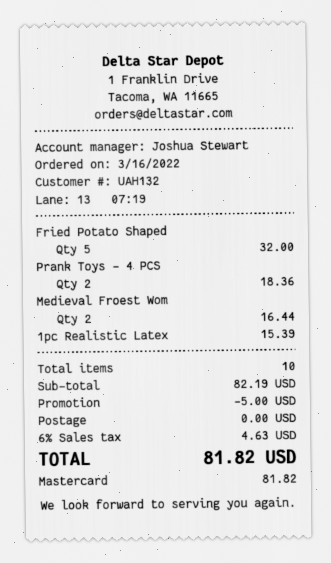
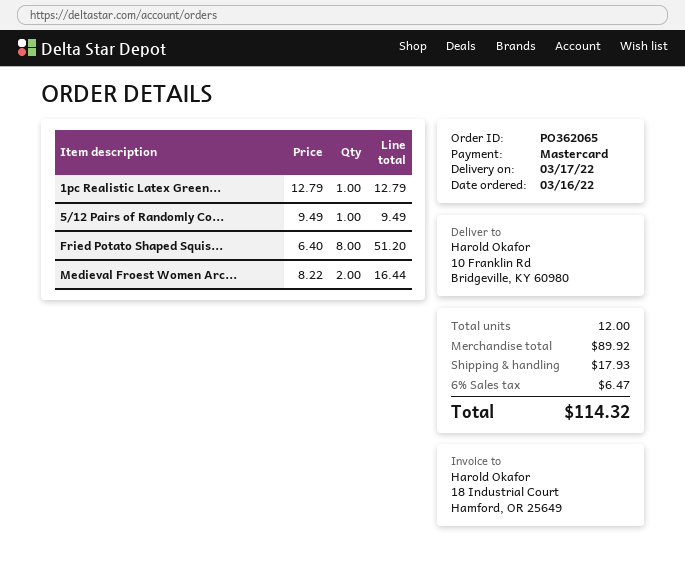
Fried Potato Shaped: 5 for 32.00 -> 8 for 51.20
Prank Toys - 4 PCS: 2 for 18.36 -> none
1pc Realistic Latex: 1 for 15.39 -> 1 for 12.79
5/12 Pairs of Randomly Co...: none -> 1 for 9.49
total quantity: 10 -> 12
subtotal: 82.19 -> 89.92
discount: 5.00 -> none
shipping: 0.00 -> 17.93
tax: 6% = 4.63 -> 6% = 6.47
total: 81.82 -> 114.32

